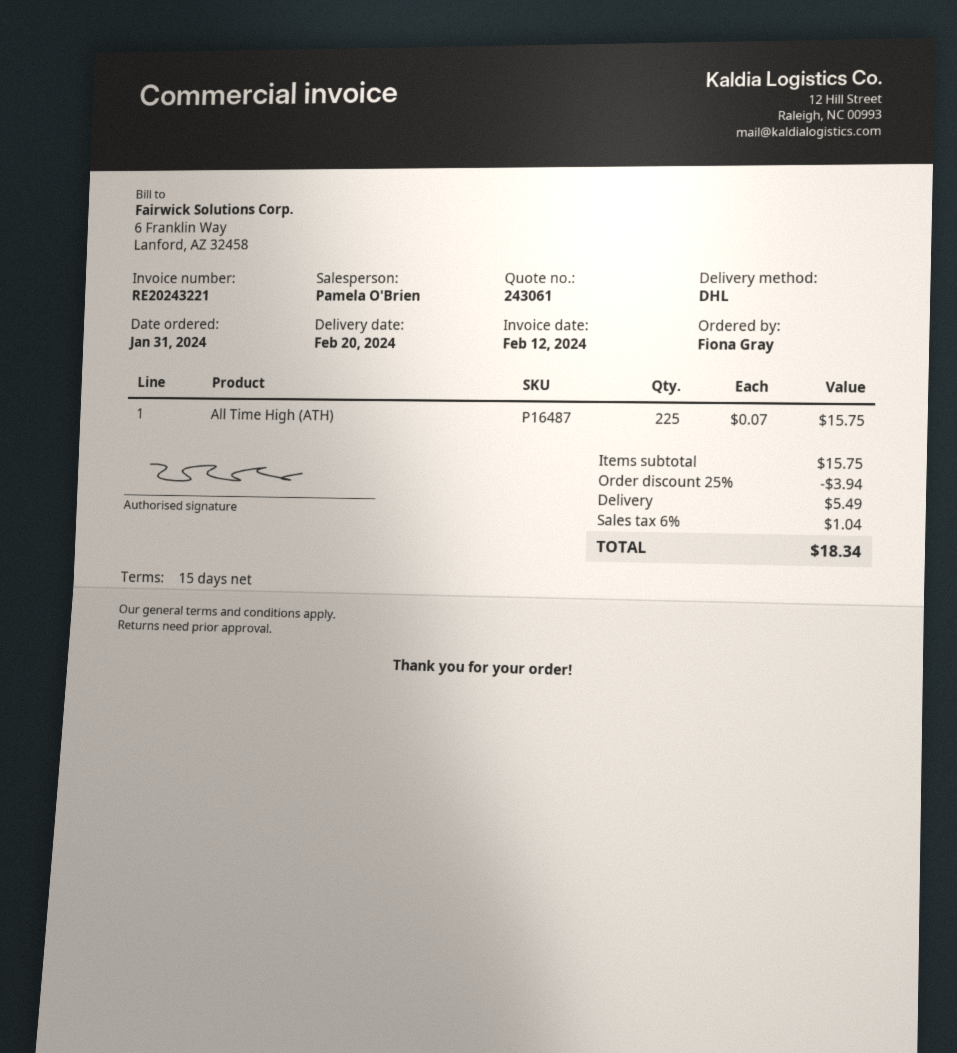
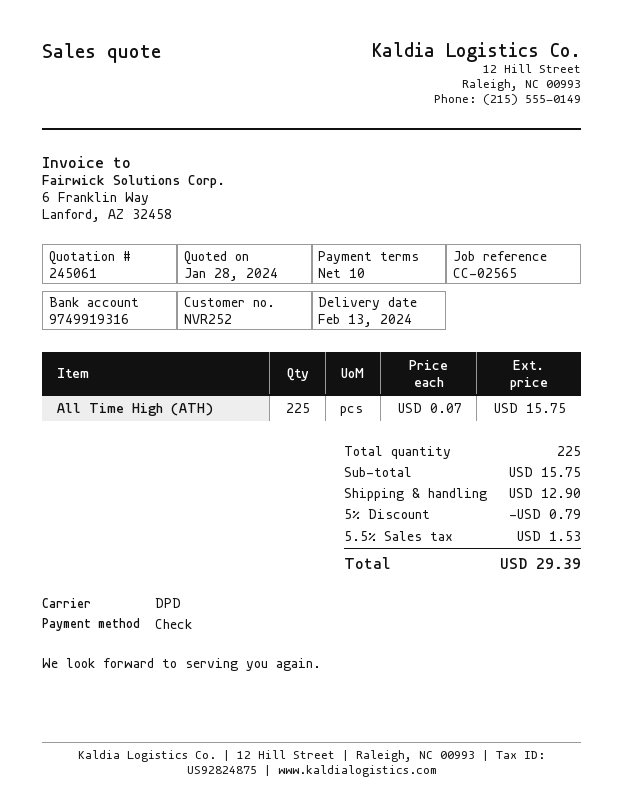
quote number: 243061 -> 245061
delivery date: 2024-02-20 -> 2024-02-13
payment terms: 15 days -> 10 days
shipping method: DHL -> DPD
discount: 25% = 3.94 -> 5% = 0.79
shipping: 5.49 -> 12.90
tax: 6% = 1.04 -> 5.5% = 1.53
total: 18.34 -> 29.39

